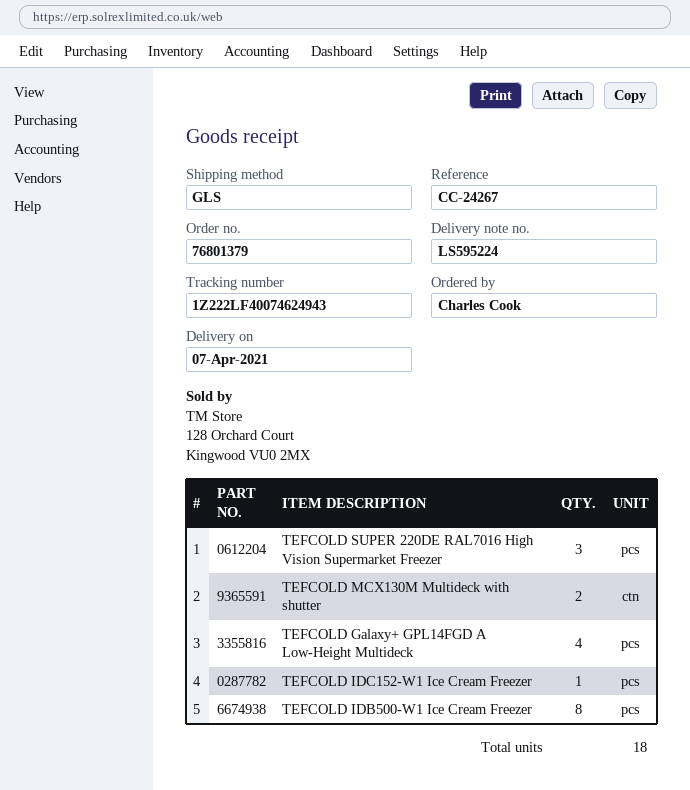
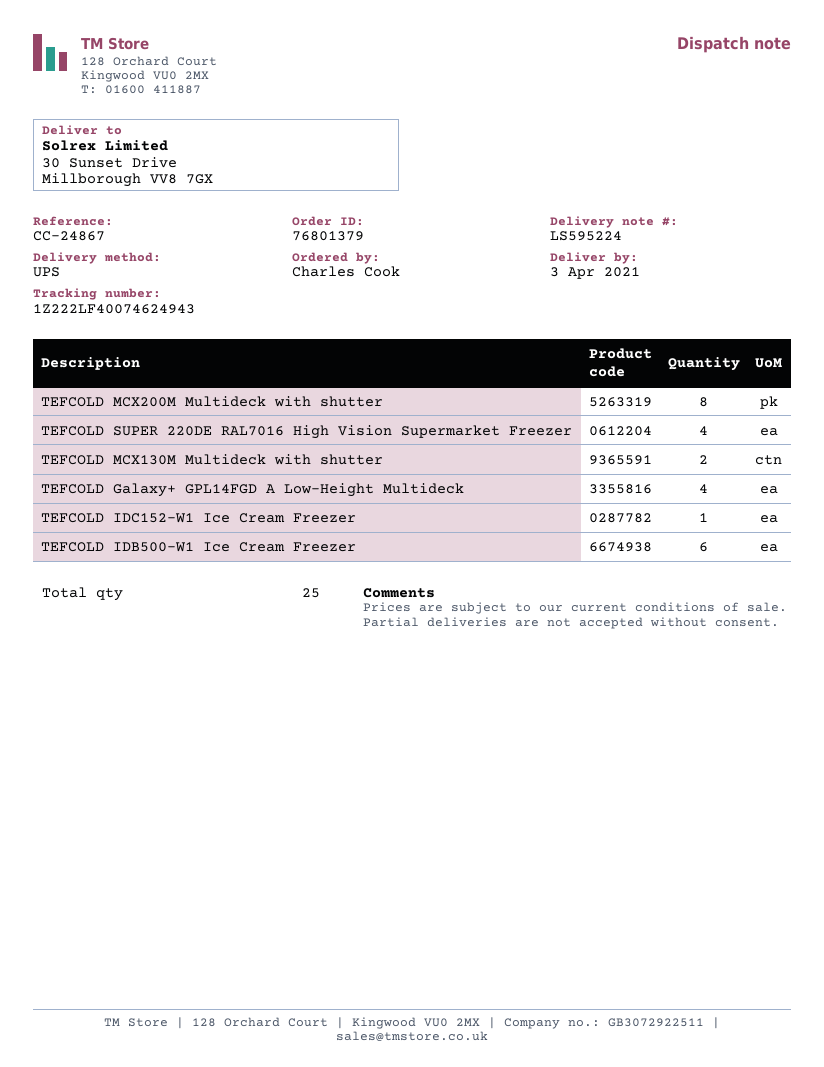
delivery date: 2021-04-07 -> 2021-04-03
reference: CC-24267 -> CC-24867
shipping method: GLS -> UPS
TEFCOLD SUPER 220DE RAL7016 High Vision Supermarket Freezer: 3 -> 4
TEFCOLD IDB500-W1 Ice Cream Freezer: 8 -> 6
TEFCOLD MCX200M Multideck with shutter: none -> 8
total quantity: 18 -> 25

